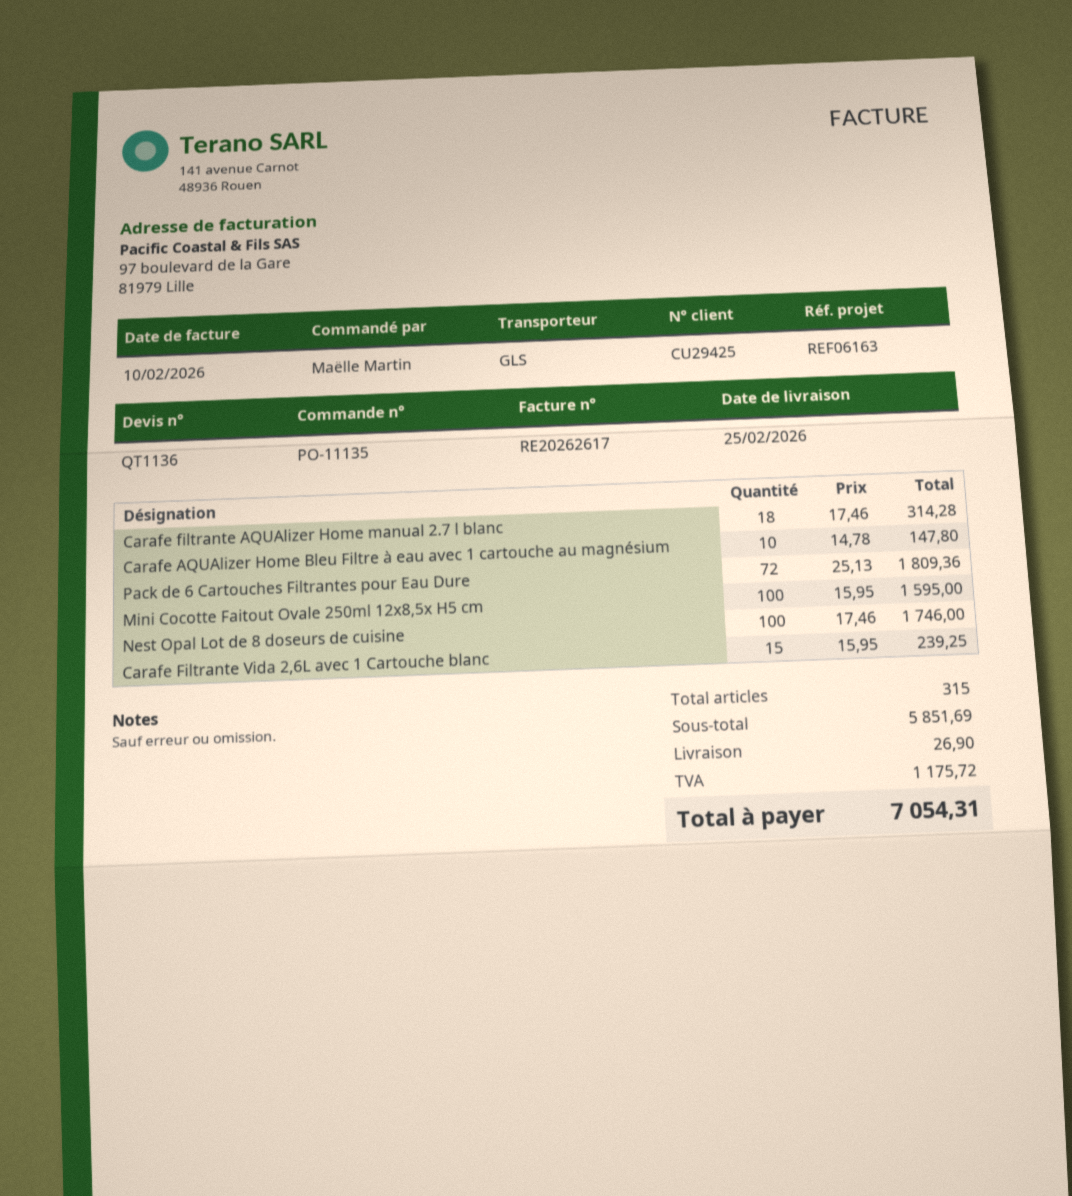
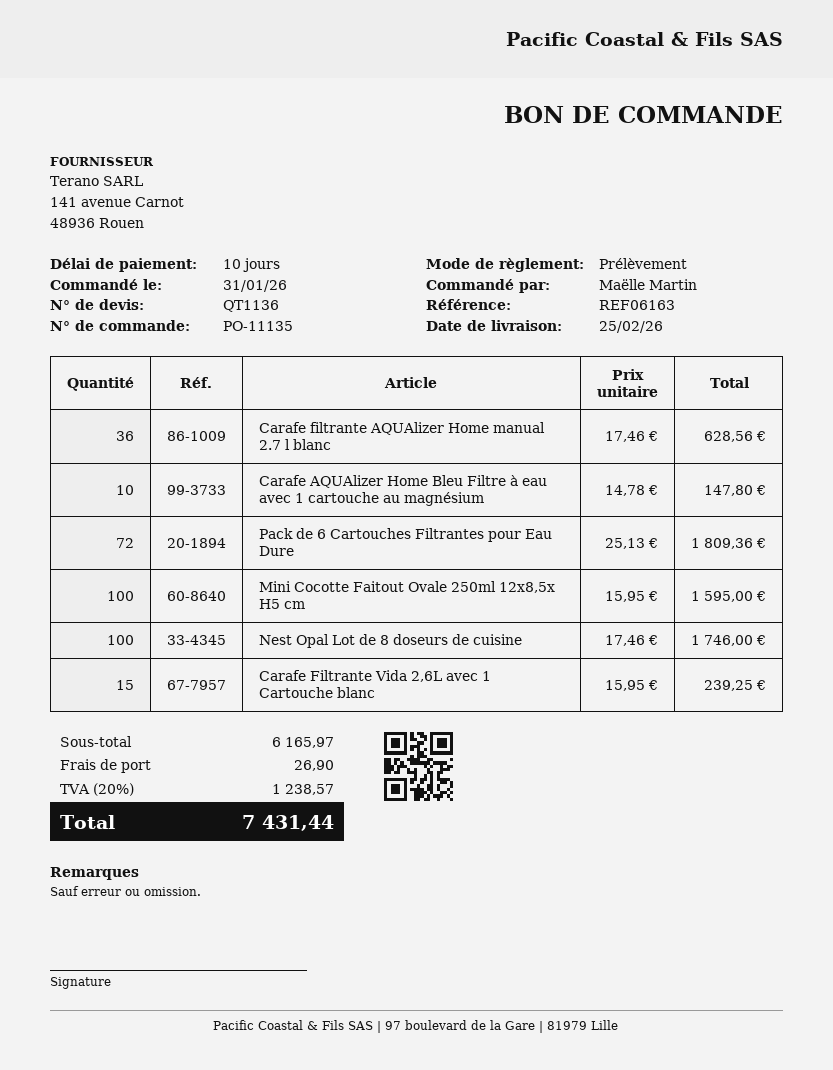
Carafe filtrante AQUAlizer Home manual 2.7 l blanc: 18 x 17.46 = 314.28 -> 36 x 17.46 = 628.56
subtotal: 5851.69 -> 6165.97
tax: 1175.72 -> 1238.57
total: 7054.31 -> 7431.44

